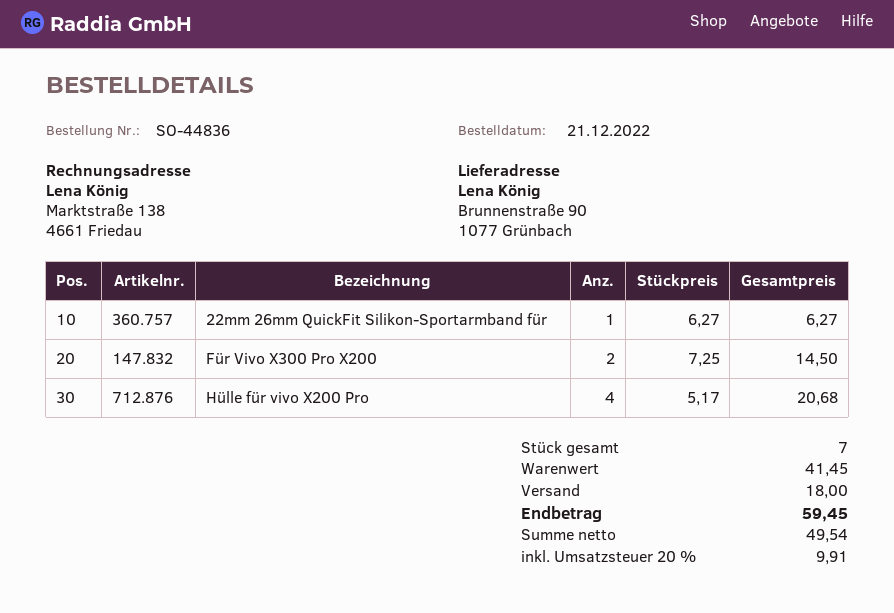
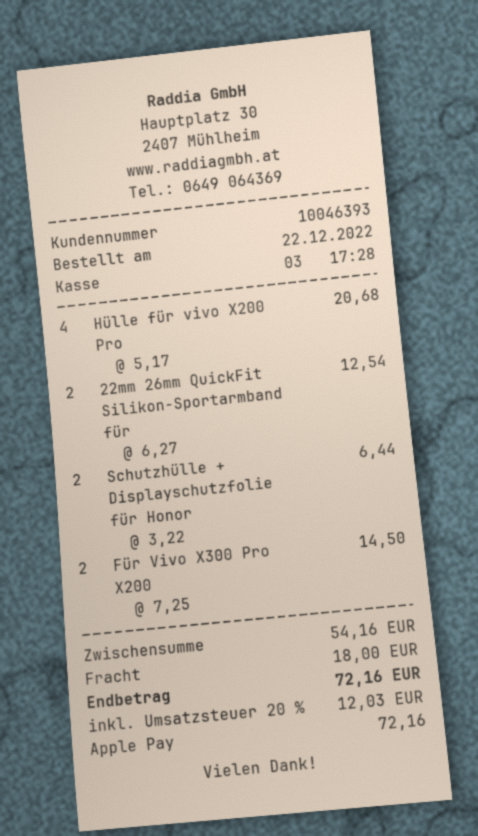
order date: 2022-12-21 -> 2022-12-22
22mm 26mm QuickFit Silikon-Sportarmband für: 1 x 6.27 = 6.27 -> 2 x 6.27 = 12.54
Schutzhülle + Displayschutzfolie für Honor: none -> 2 x 3.22 = 6.44
subtotal: 41.45 -> 54.16
tax: 20% = 9.91 -> 20% = 12.03
total: 59.45 -> 72.16

